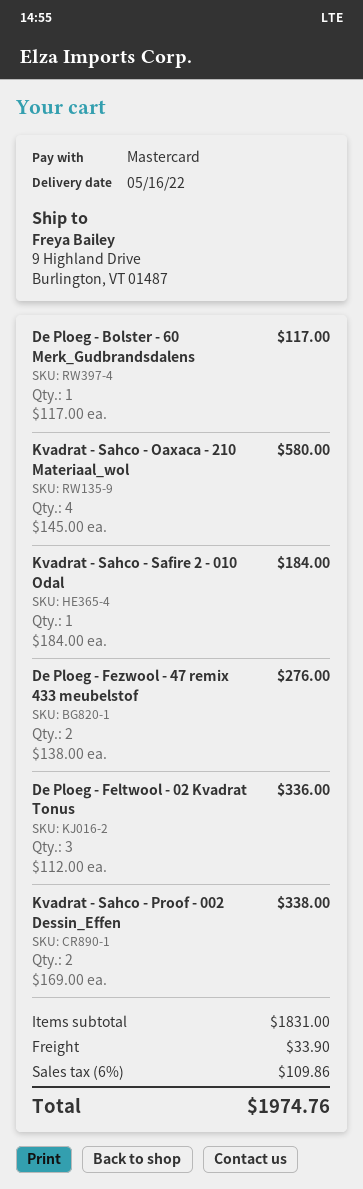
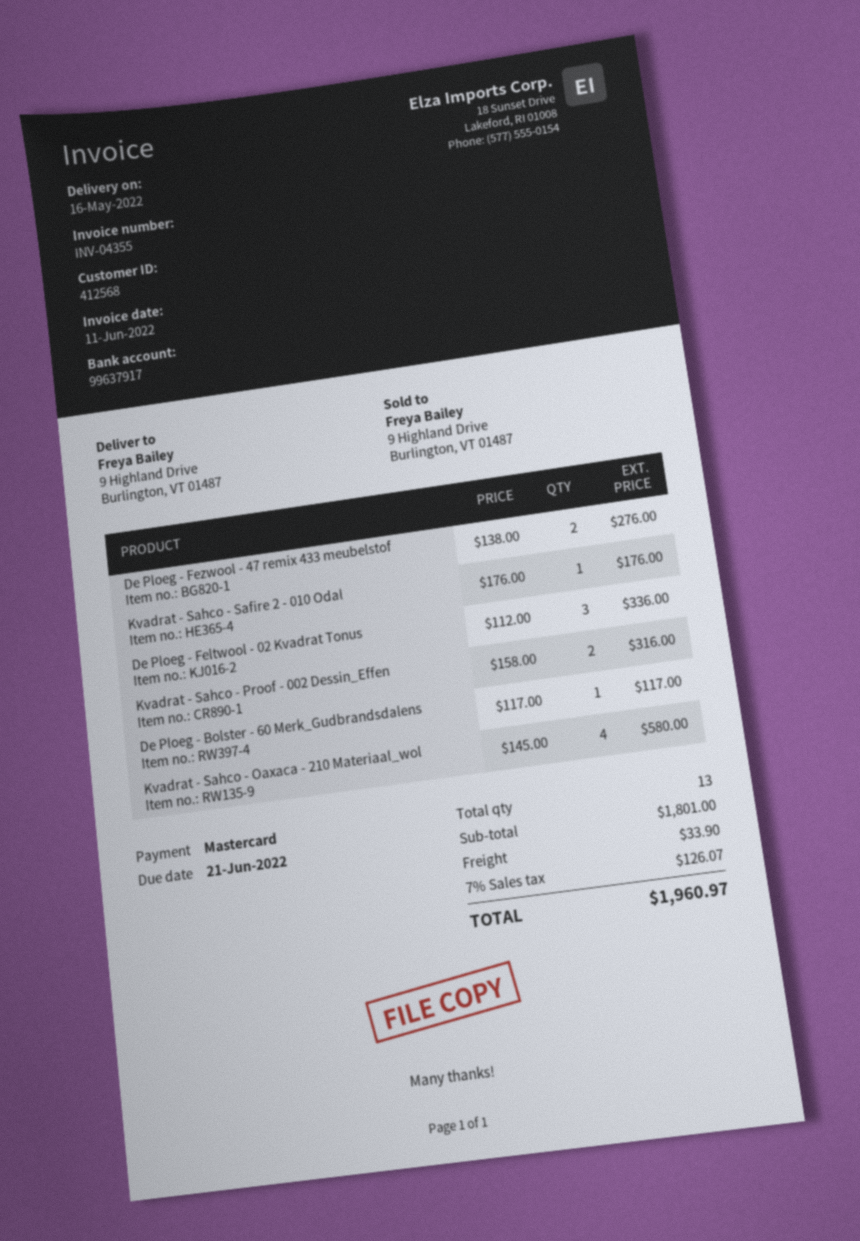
Kvadrat - Sahco - Safire 2 - 010 Odal: 1 x 184.00 = 184.00 -> 1 x 176.00 = 176.00
Kvadrat - Sahco - Proof - 002 Dessin_Effen: 2 x 169.00 = 338.00 -> 2 x 158.00 = 316.00
subtotal: 1831.00 -> 1801.00
tax: 6% = 109.86 -> 7% = 126.07
total: 1974.76 -> 1960.97

